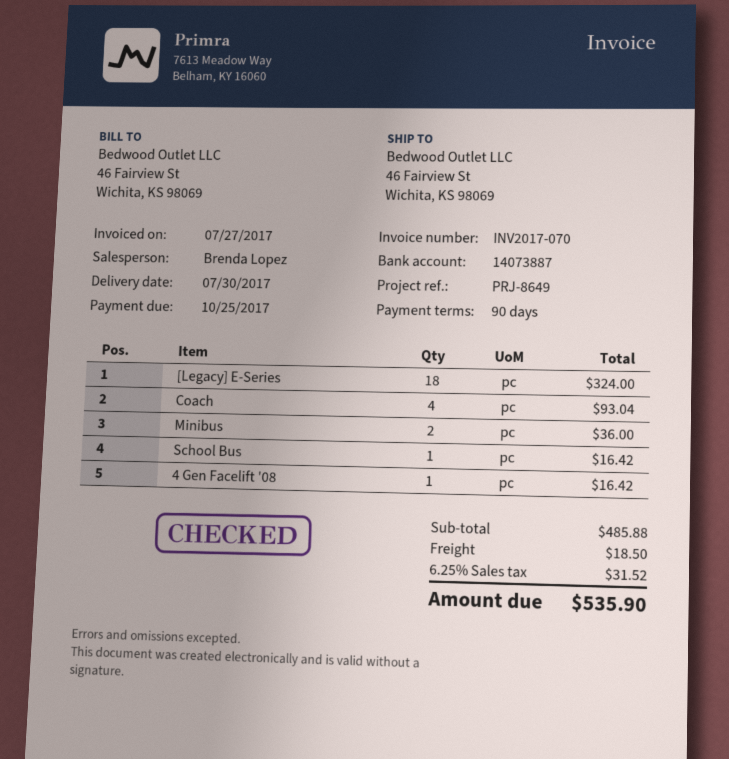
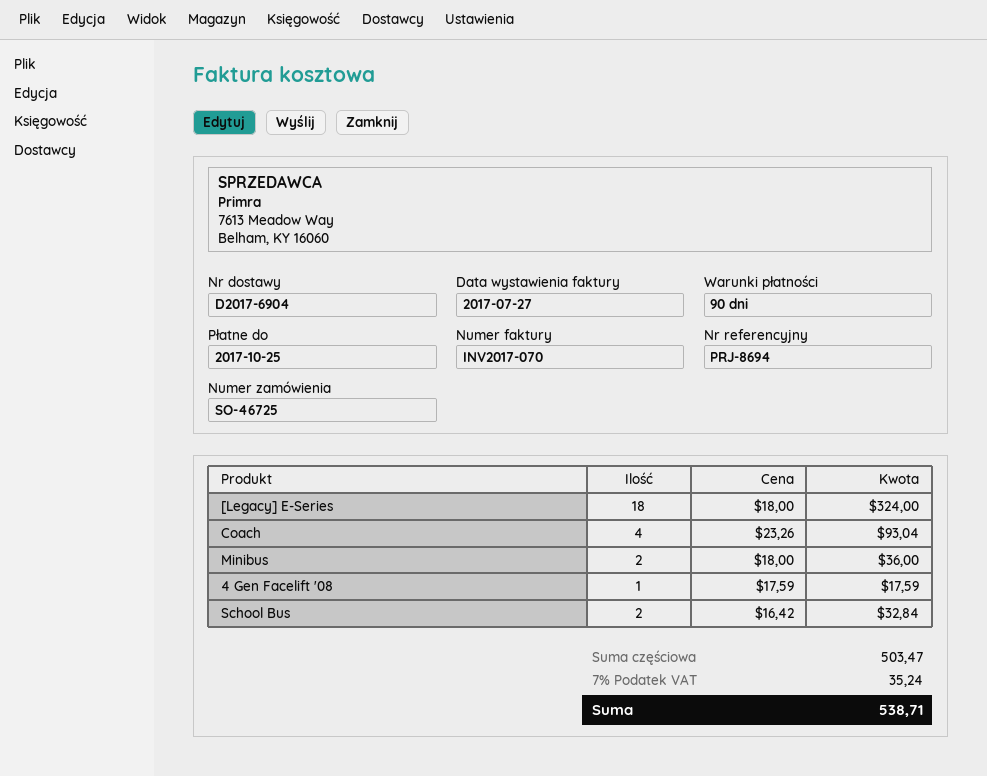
reference: PRJ-8649 -> PRJ-8694
School Bus: 1 for 16.42 -> 2 for 32.84
4 Gen Facelift '08: 1 for 16.42 -> 1 for 17.59
subtotal: 485.88 -> 503.47
shipping: 18.50 -> none
tax: 6.25% = 31.52 -> 7% = 35.24
total: 535.90 -> 538.71

